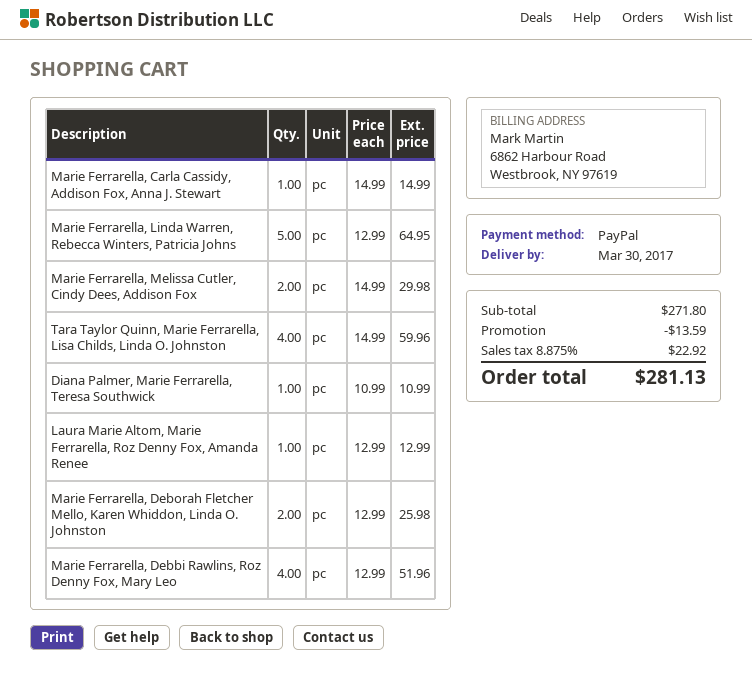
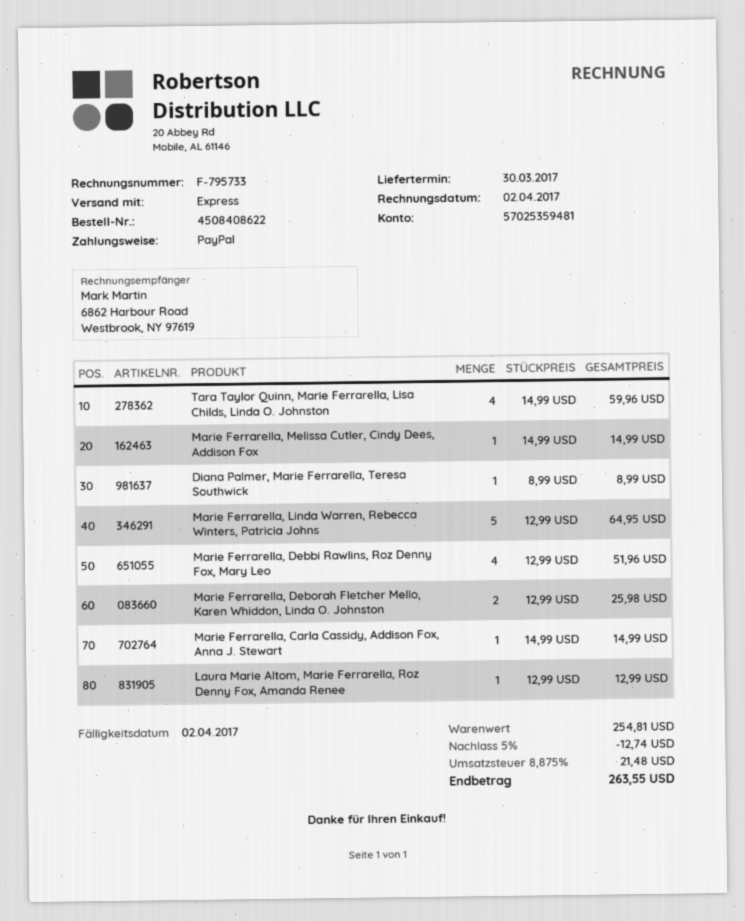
Marie Ferrarella, Melissa Cutler, Cindy Dees, Addison Fox: 2 x 14.99 = 29.98 -> 1 x 14.99 = 14.99
Diana Palmer, Marie Ferrarella, Teresa Southwick: 1 x 10.99 = 10.99 -> 1 x 8.99 = 8.99
subtotal: 271.80 -> 254.81
discount: 13.59 -> 12.74
tax: 8.875% = 22.92 -> 8.875% = 21.48
total: 281.13 -> 263.55

